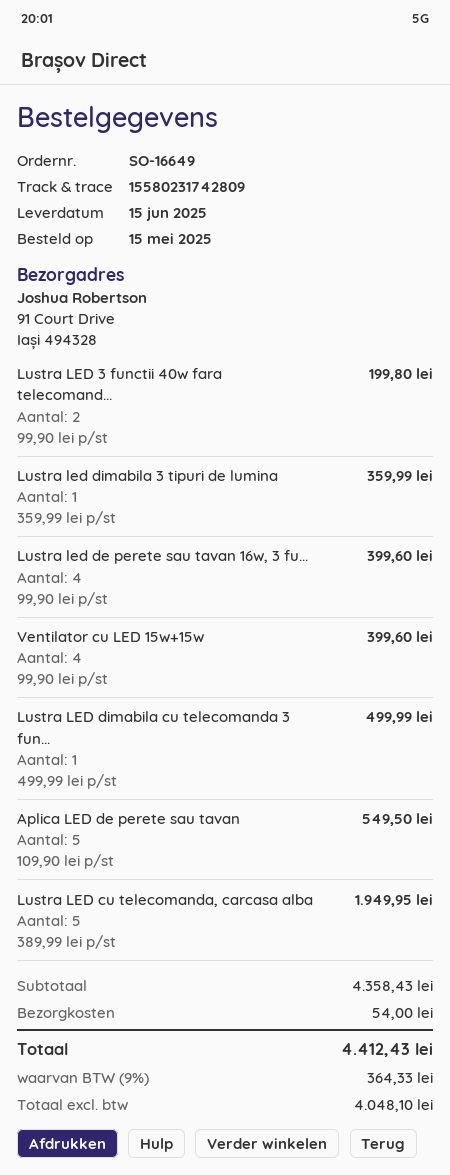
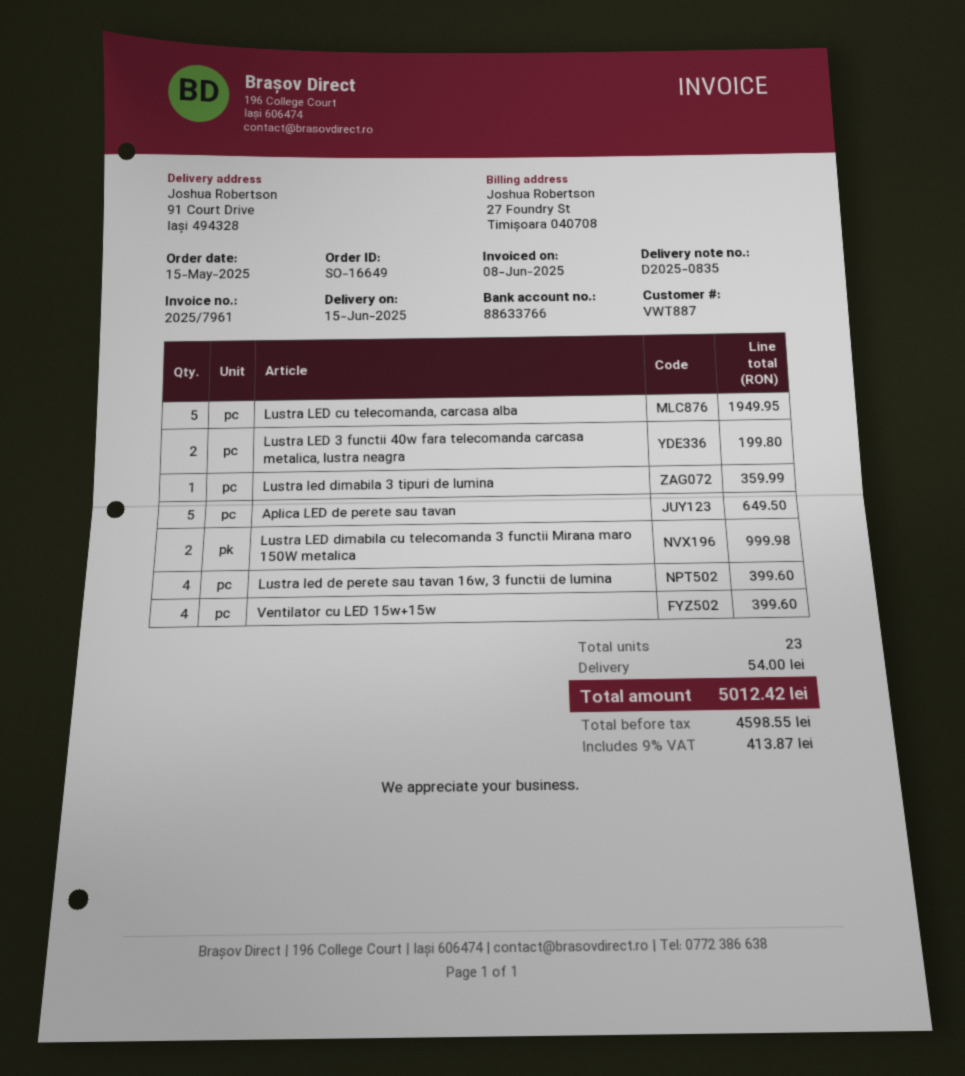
Lustra LED dimabila cu telecomanda 3 fun...: 1 for 499.99 -> 2 for 999.98
Aplica LED de perete sau tavan: 5 for 549.50 -> 5 for 649.50
net: 4048.10 -> 4598.55
tax: 9% = 364.33 -> 9% = 413.87
total: 4412.43 -> 5012.42

